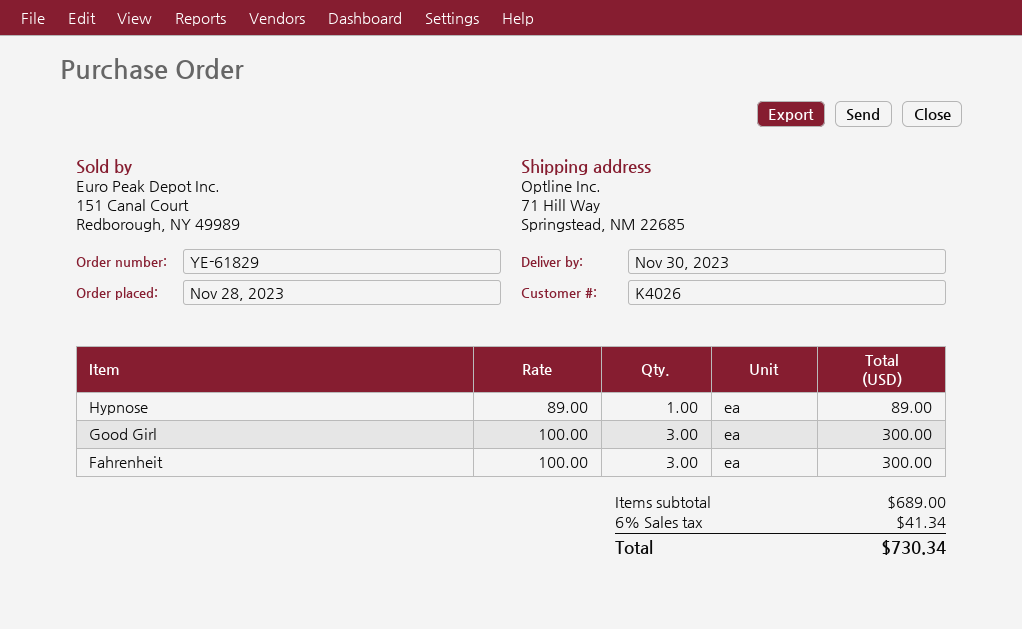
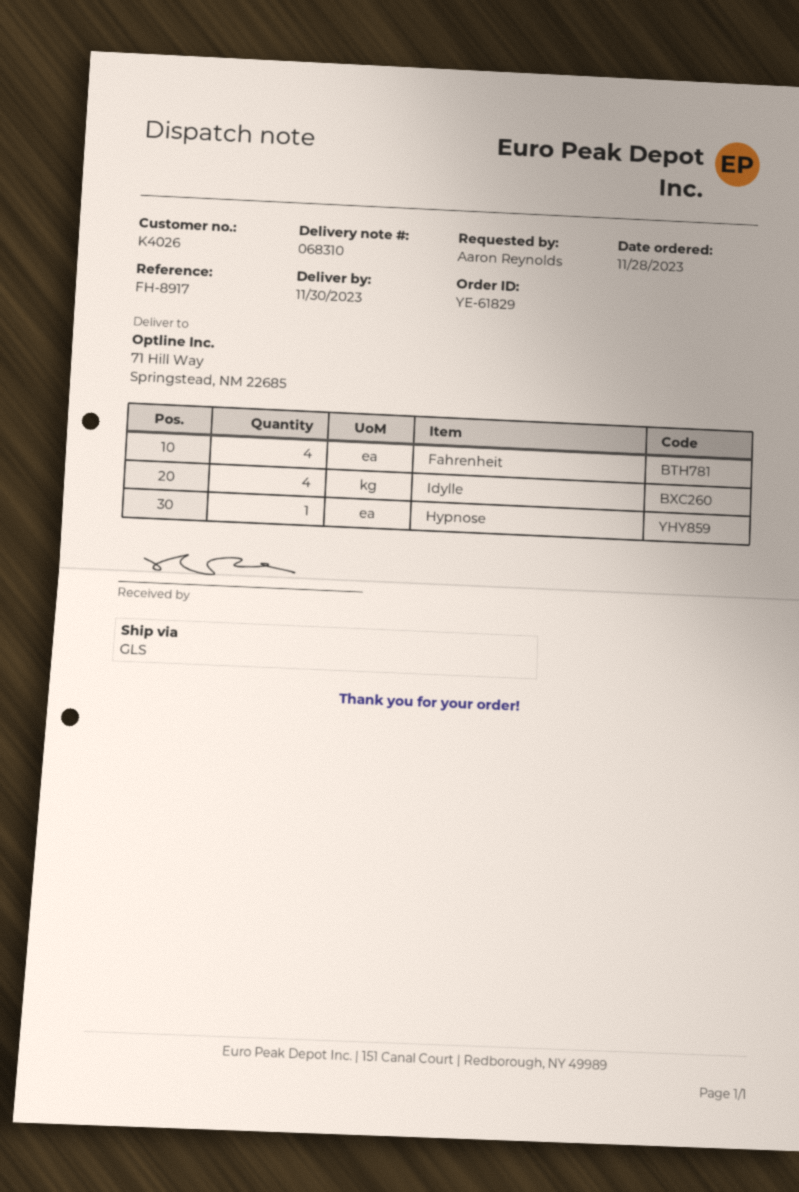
Good Girl: 3 -> none
Fahrenheit: 3 -> 4
Idylle: none -> 4

